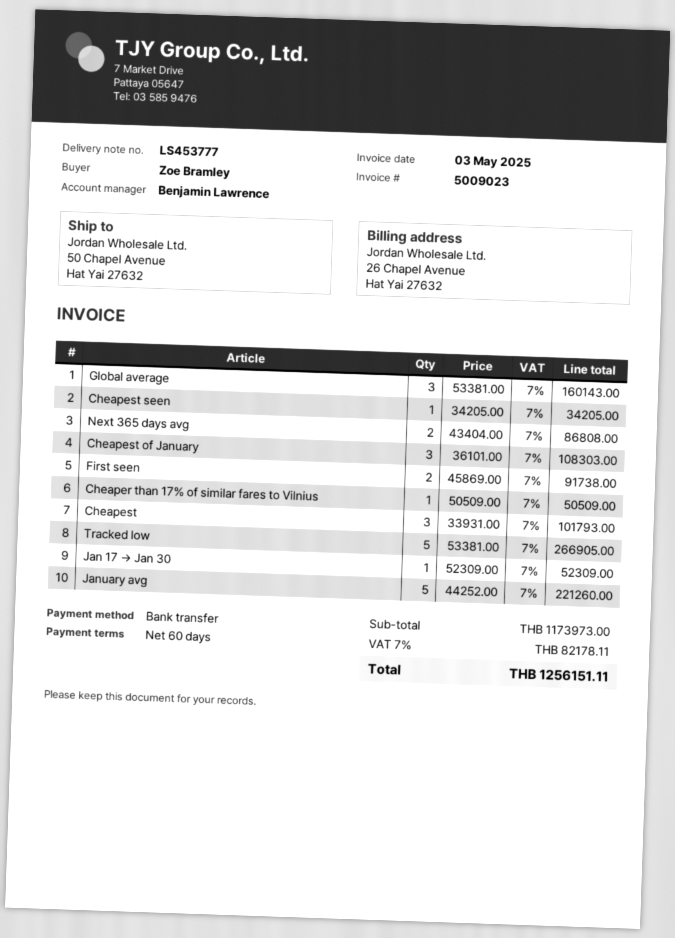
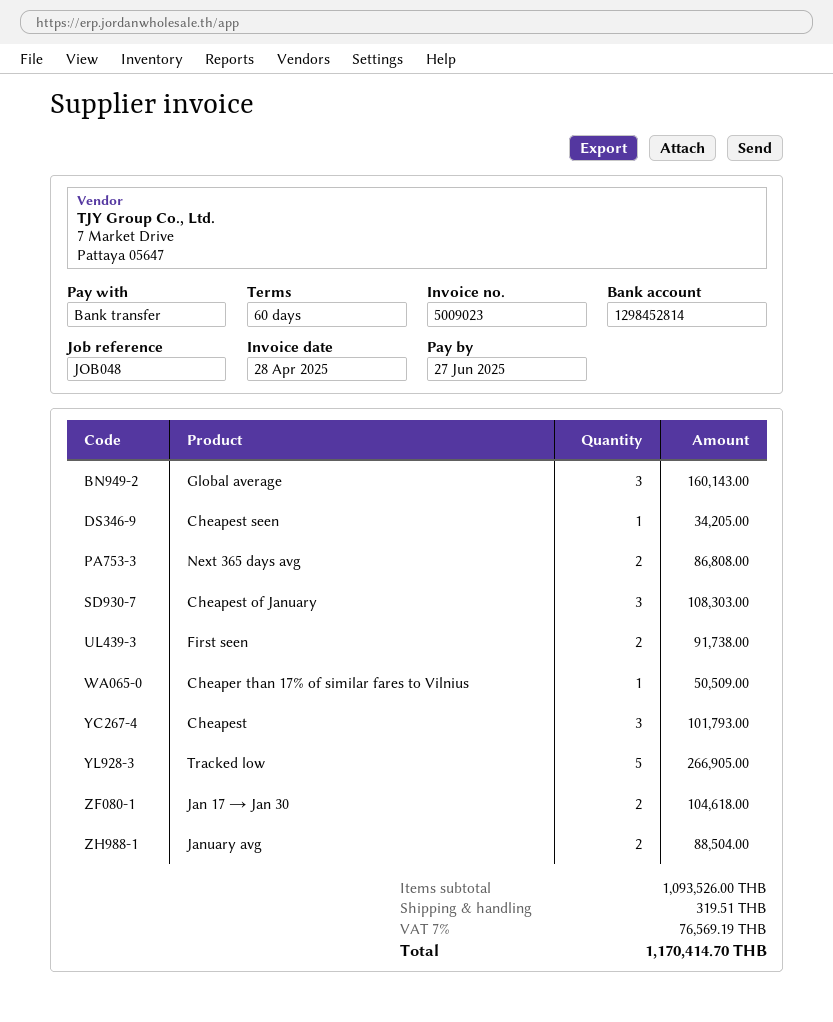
invoice date: 2025-05-03 -> 2025-04-28
Jan 17 → Jan 30: 1 for 52309.00 -> 2 for 104618.00
January avg: 5 for 221260.00 -> 2 for 88504.00
subtotal: 1173973.00 -> 1093526.00
shipping: none -> 319.51
tax: 7% = 82178.11 -> 7% = 76569.19
total: 1256151.11 -> 1170414.70

